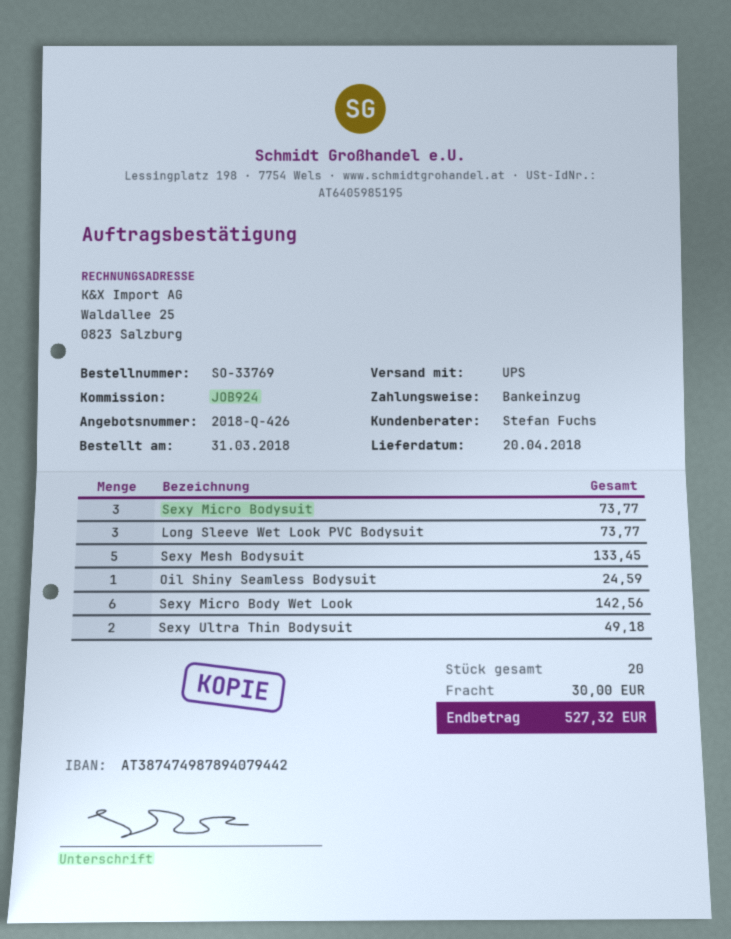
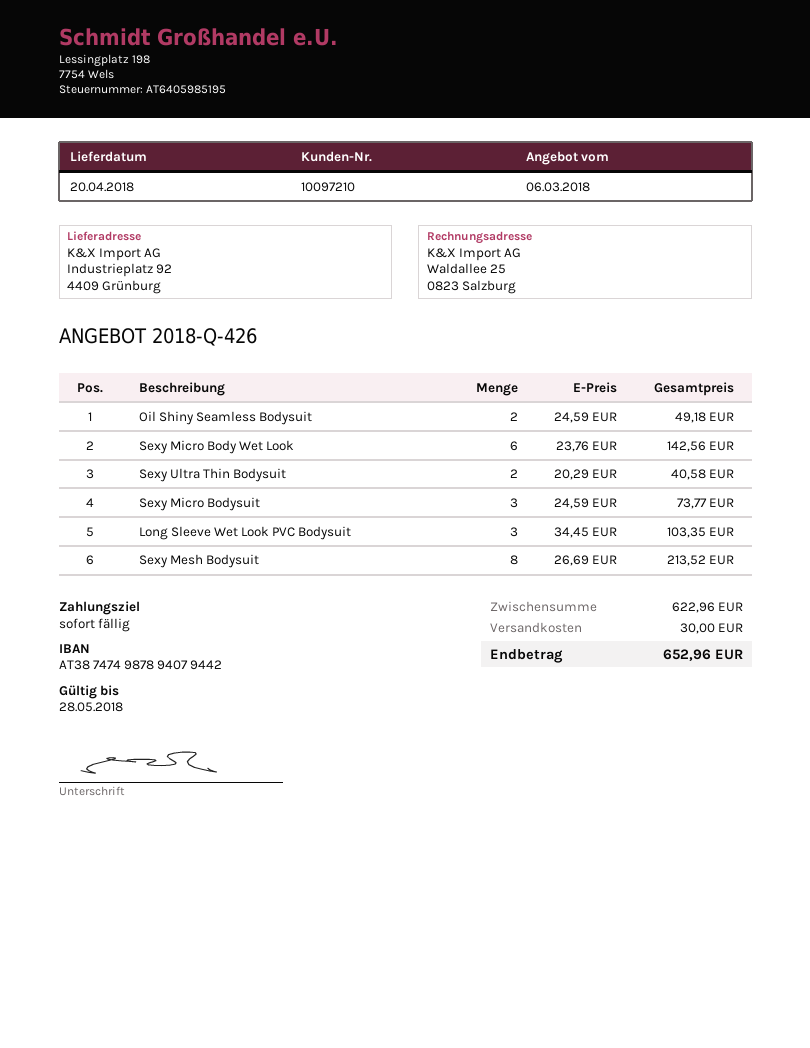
Long Sleeve Wet Look PVC Bodysuit: 3 for 73.77 -> 3 for 103.35
Sexy Mesh Bodysuit: 5 for 133.45 -> 8 for 213.52
Oil Shiny Seamless Bodysuit: 1 for 24.59 -> 2 for 49.18
Sexy Ultra Thin Bodysuit: 2 for 49.18 -> 2 for 40.58
total: 527.32 -> 652.96

